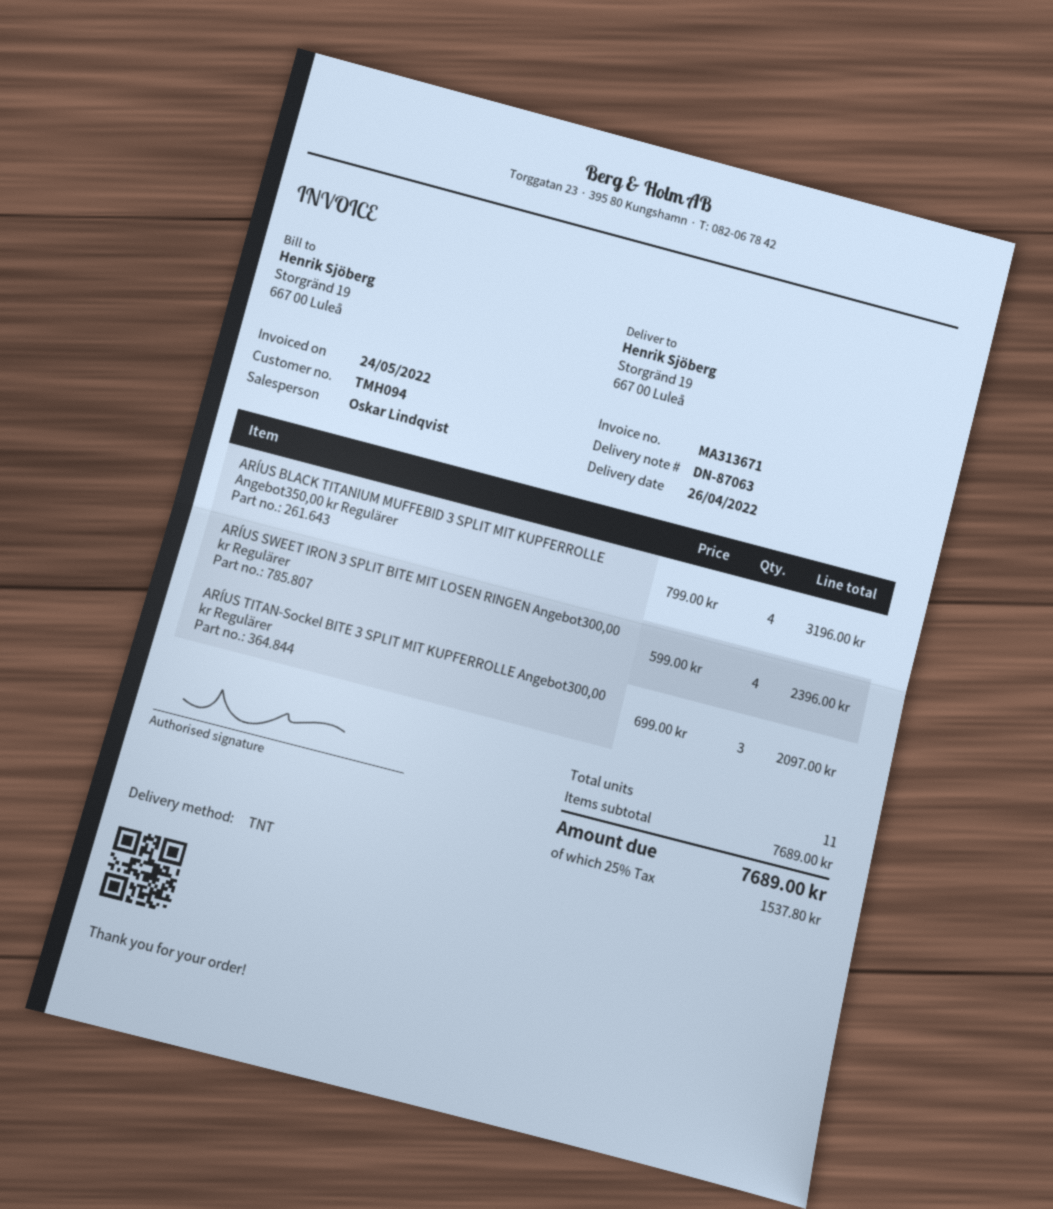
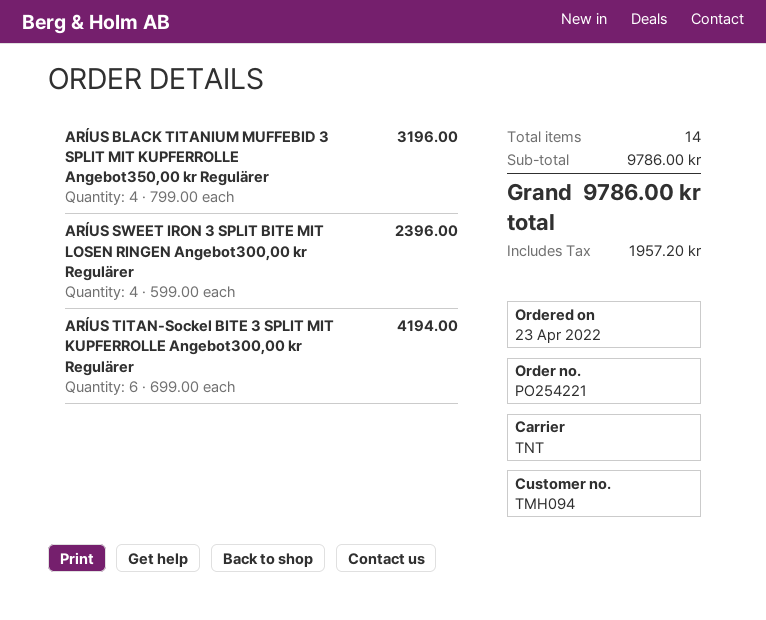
ARÍUS TITAN-Sockel BITE 3 SPLIT MIT KUPFERROLLE Angebot300,00 kr Regulärer: 3 x 699.00 = 2097.00 -> 6 x 699.00 = 4194.00
total quantity: 11 -> 14
subtotal: 7689.00 -> 9786.00
tax: 1537.80 -> 1957.20
total: 7689.00 -> 9786.00

